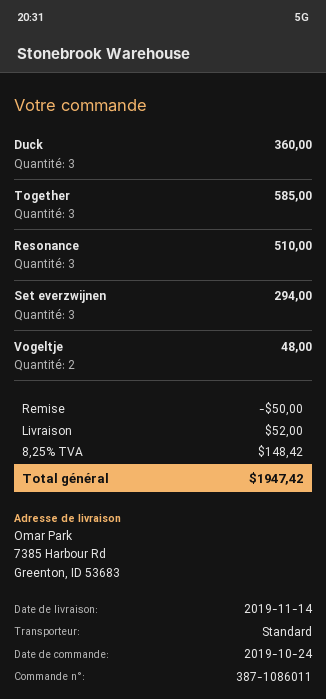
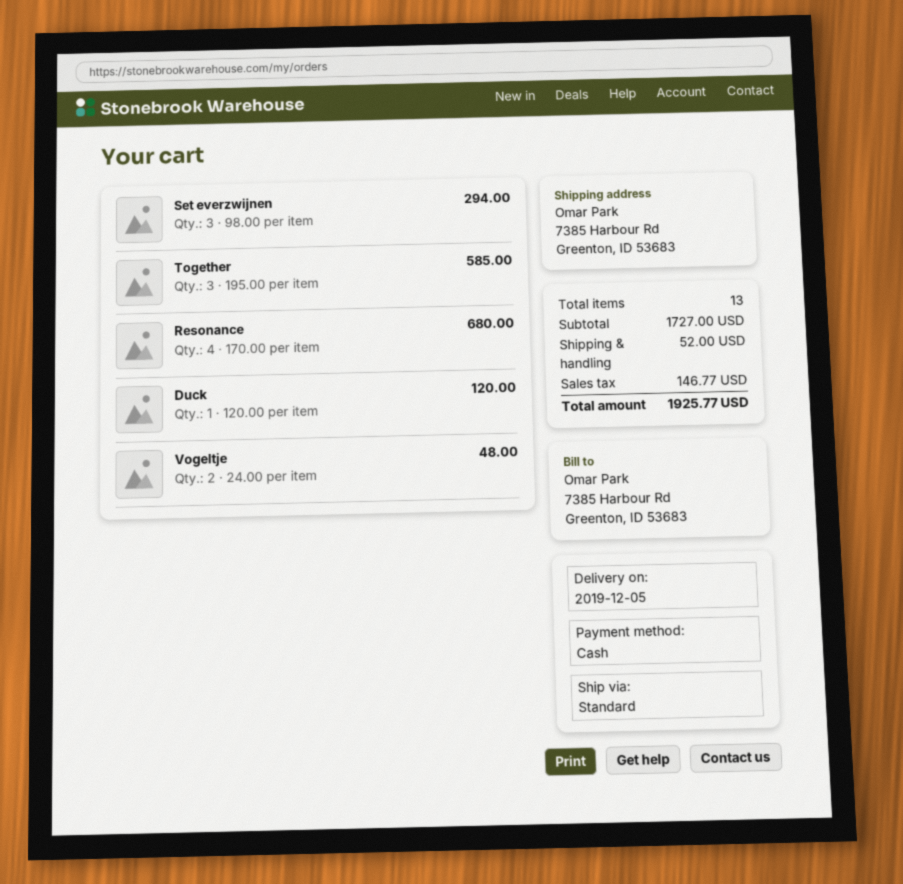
delivery date: 2019-11-14 -> 2019-12-05
Duck: 3 for 360.00 -> 1 for 120.00
Resonance: 3 for 510.00 -> 4 for 680.00
discount: 50.00 -> none
tax: 148.42 -> 146.77
total: 1947.42 -> 1925.77

